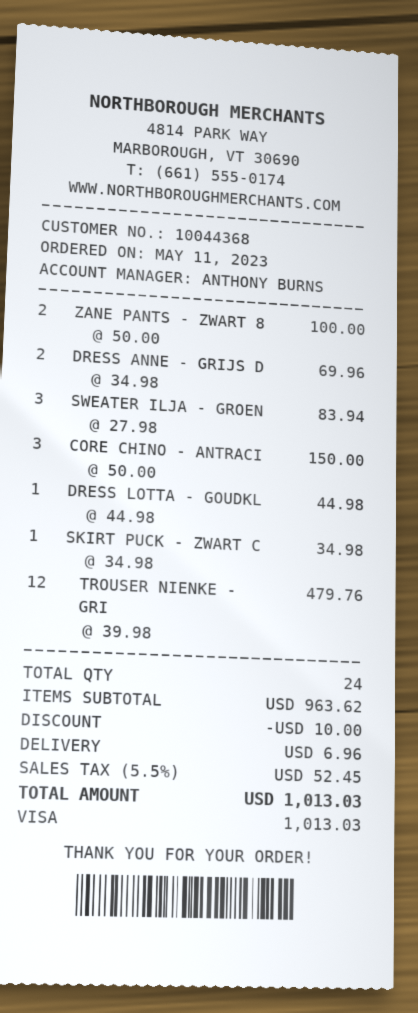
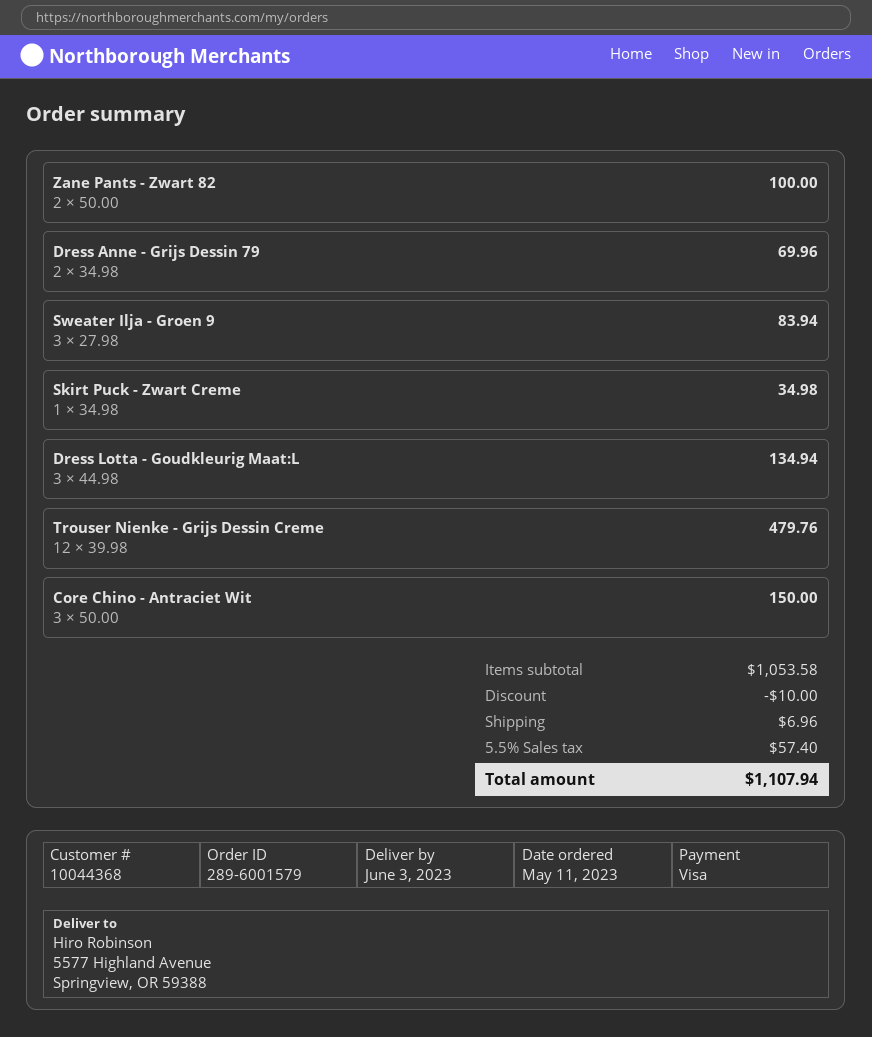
DRESS LOTTA - GOUDKL: 1 x 44.98 = 44.98 -> 3 x 44.98 = 134.94
subtotal: 963.62 -> 1053.58
tax: 5.5% = 52.45 -> 5.5% = 57.40
total: 1013.03 -> 1107.94

